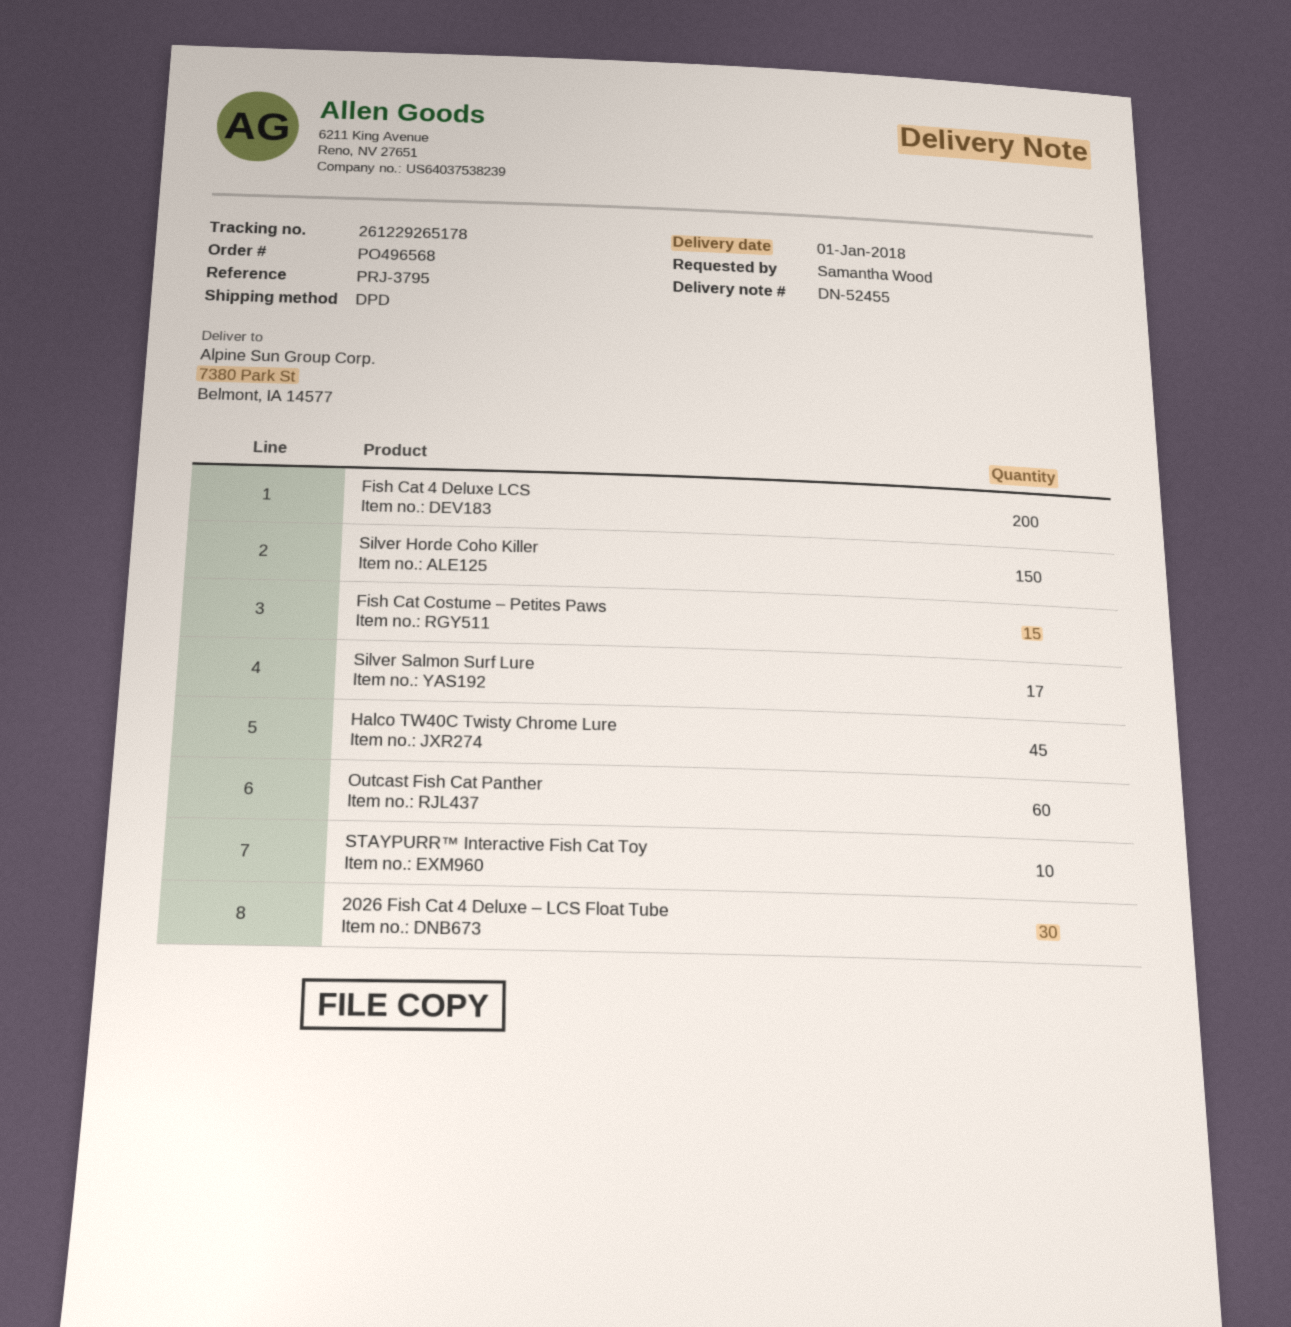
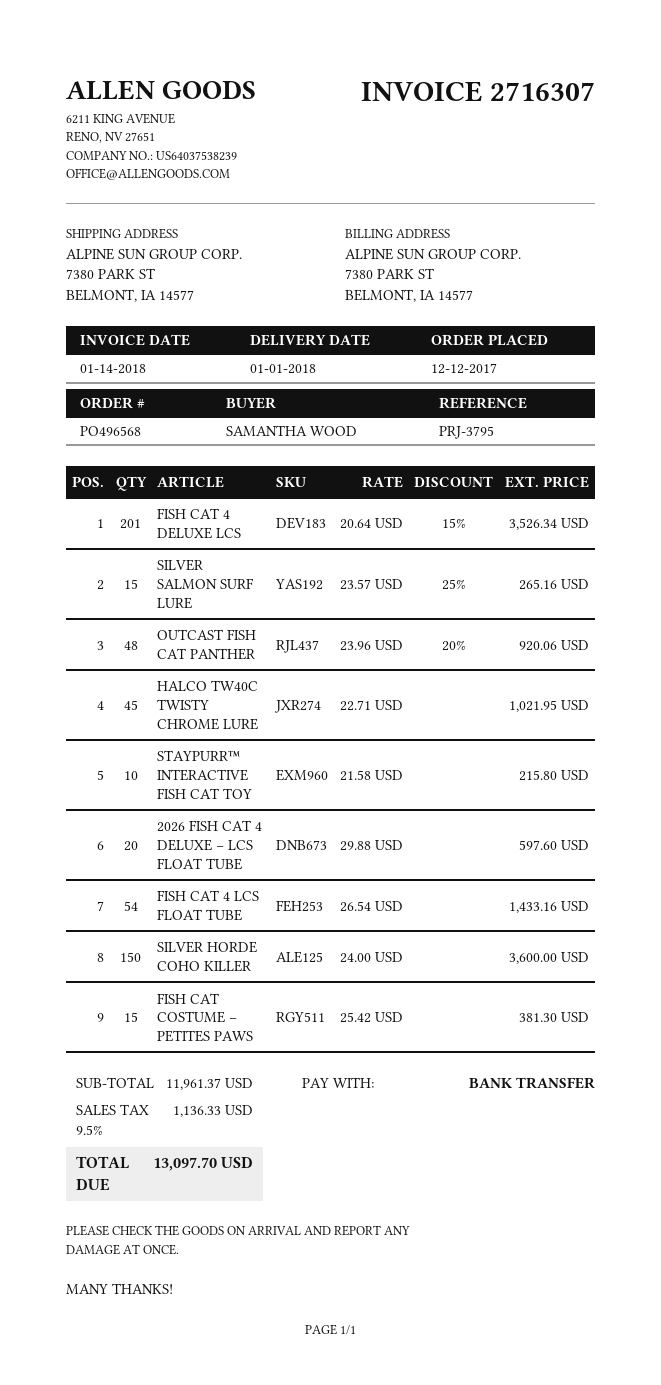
Fish Cat 4 Deluxe LCS: 200 -> 201
Silver Salmon Surf Lure: 17 -> 15
Outcast Fish Cat Panther: 60 -> 48
2026 Fish Cat 4 Deluxe – LCS Float Tube: 30 -> 20
FISH CAT 4 LCS FLOAT TUBE: none -> 54

